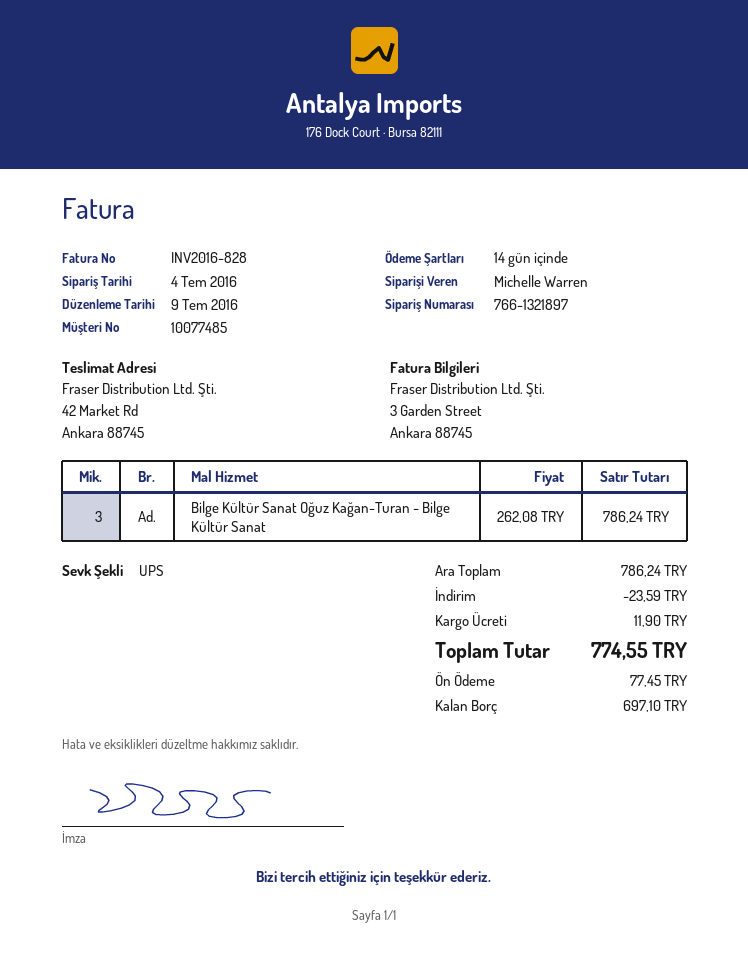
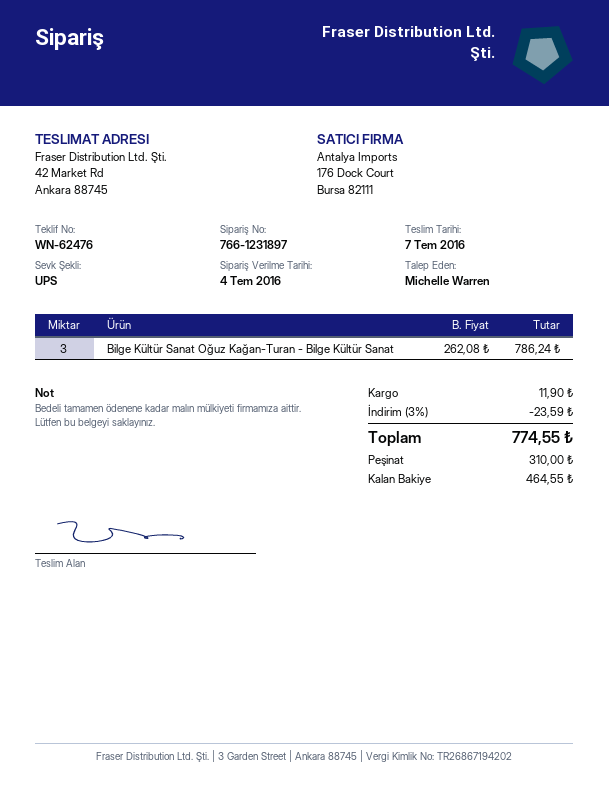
order number: 766-1321897 -> 766-1231897
deposit: 77.45 -> 310.00
balance: 697.10 -> 464.55

